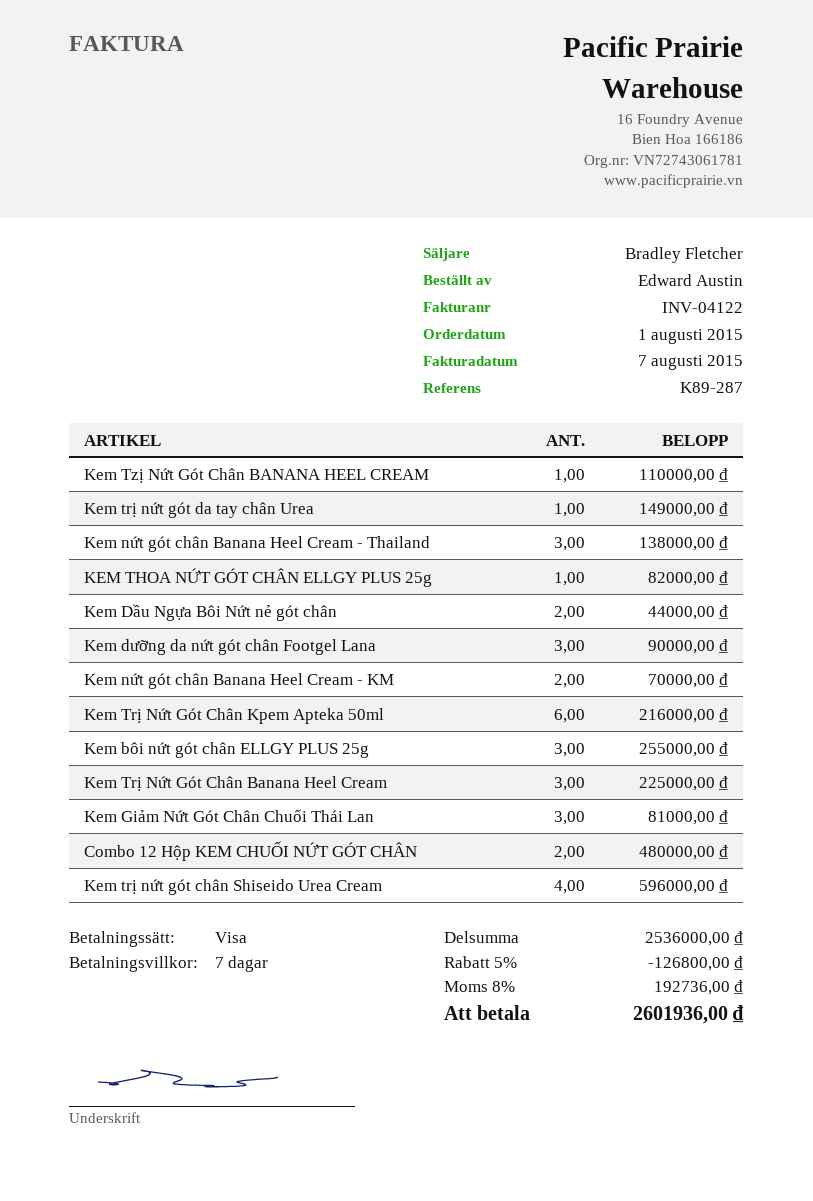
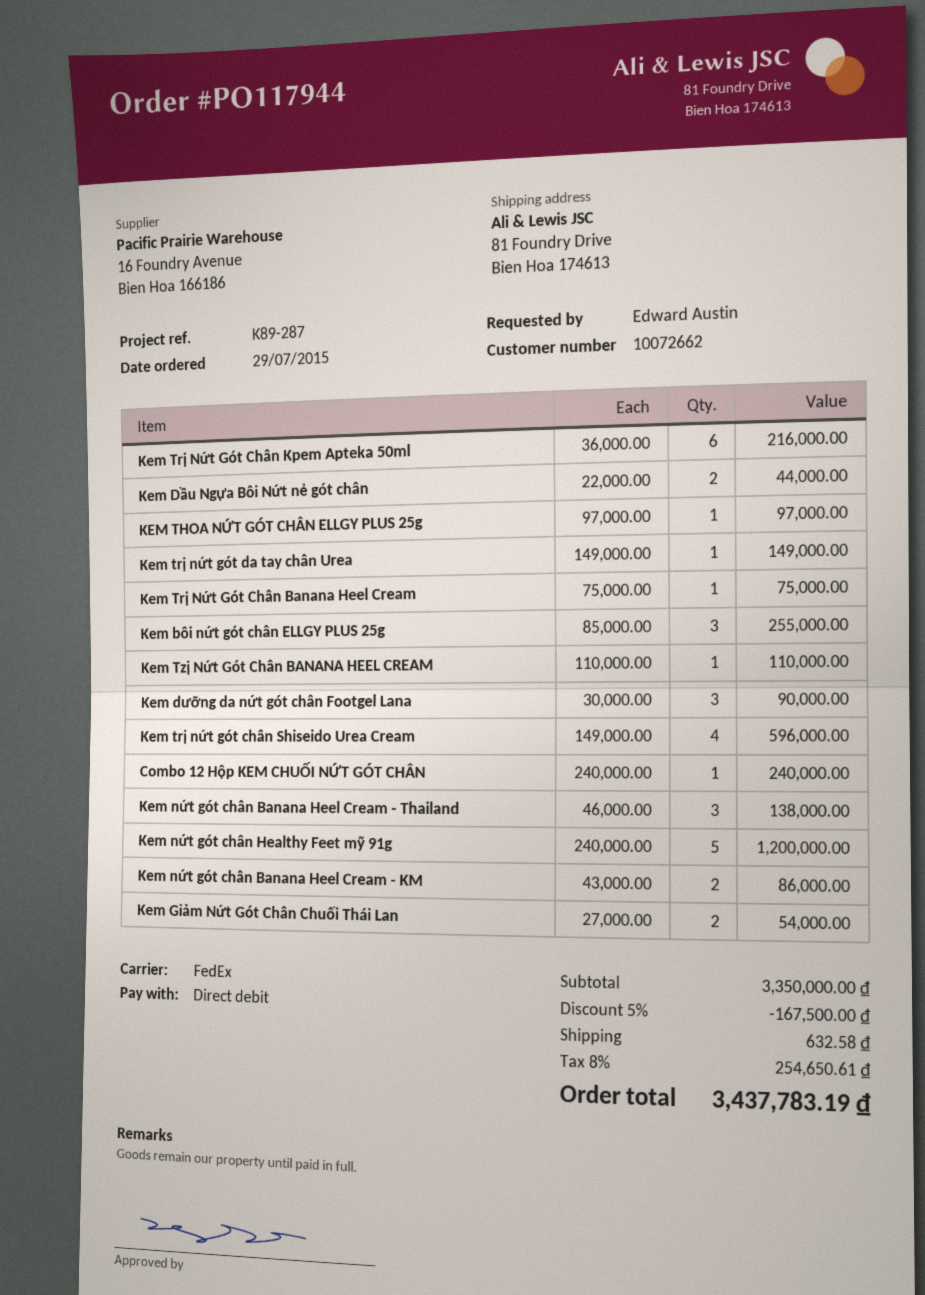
order date: 2015-08-01 -> 2015-07-29
payment method: Visa -> direct debit
KEM THOA NỨT GÓT CHÂN ELLGY PLUS 25g: 1 for 82000.00 -> 1 for 97000.00
Kem nứt gót chân Banana Heel Cream - KM: 2 for 70000.00 -> 2 for 86000.00
Kem Trị Nứt Gót Chân Banana Heel Cream: 3 for 225000.00 -> 1 for 75000.00
Kem Giảm Nứt Gót Chân Chuối Thái Lan: 3 for 81000.00 -> 2 for 54000.00
Combo 12 Hộp KEM CHUỐI NỨT GÓT CHÂN: 2 for 480000.00 -> 1 for 240000.00
Kem nứt gót chân Healthy Feet mỹ 91g: none -> 5 for 1200000.00
subtotal: 2536000.00 -> 3350000.00
discount: 5% = 126800.00 -> 5% = 167500.00
shipping: none -> 632.58
tax: 8% = 192736.00 -> 8% = 254650.61
total: 2601936.00 -> 3437783.19

